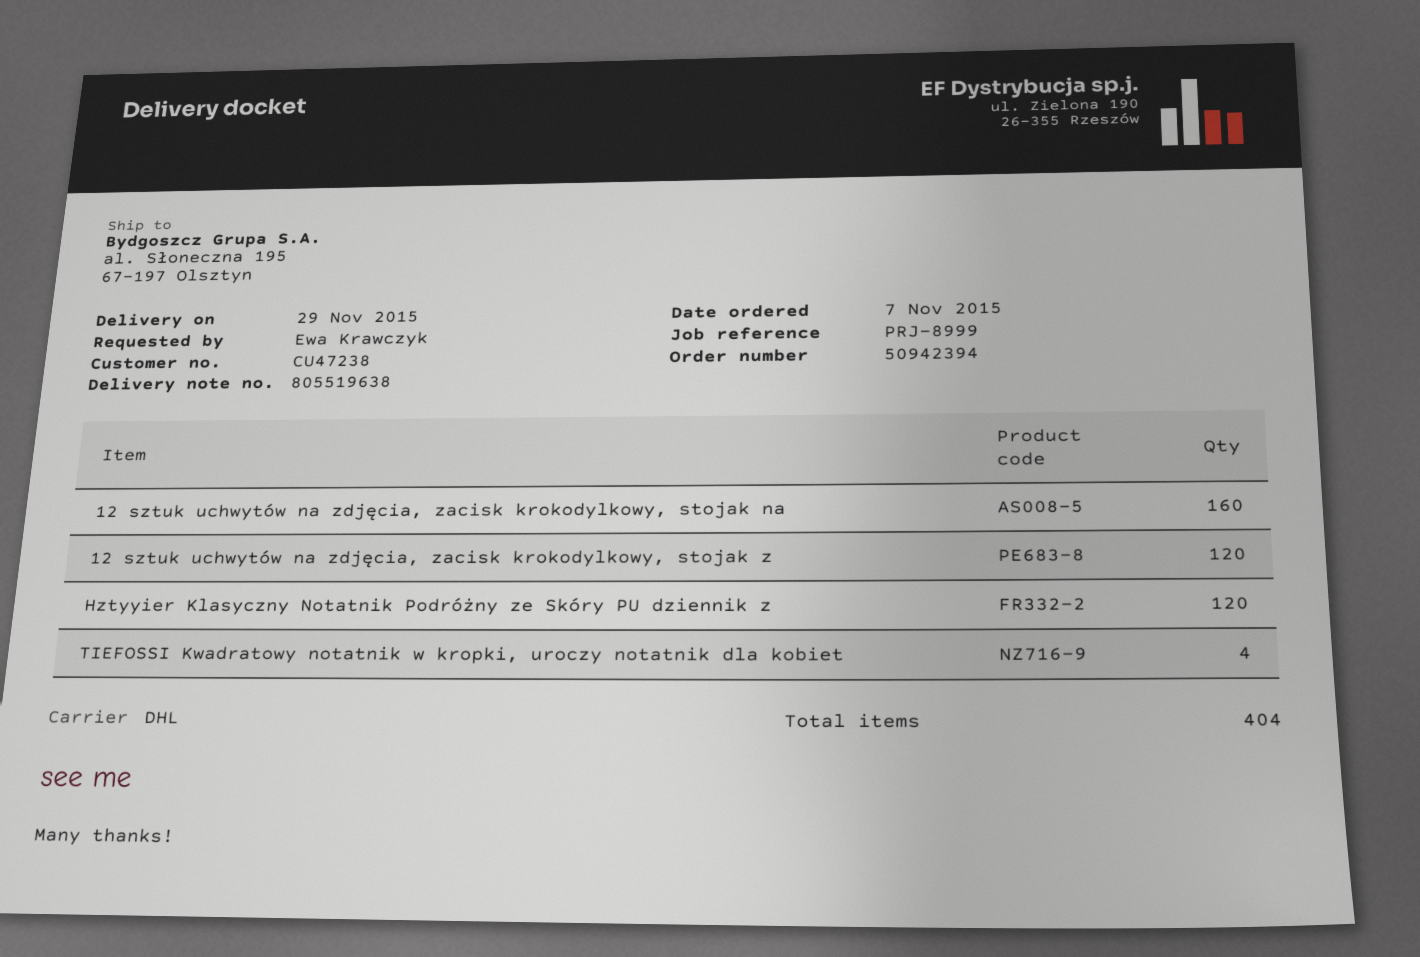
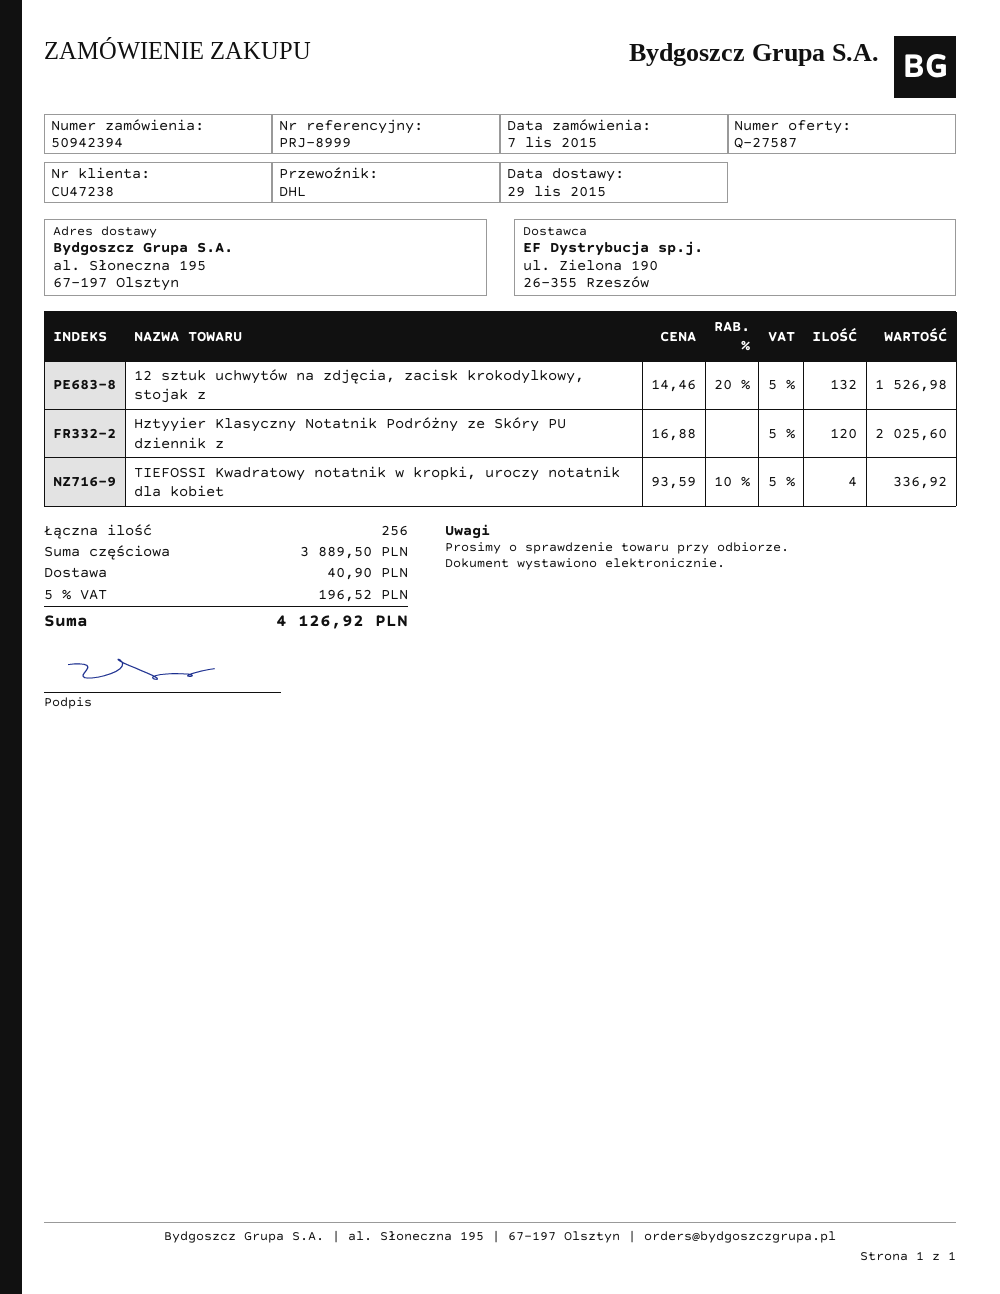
12 sztuk uchwytów na zdjęcia, zacisk krokodylkowy, stojak na: 160 -> none
12 sztuk uchwytów na zdjęcia, zacisk krokodylkowy, stojak z: 120 -> 132
total quantity: 404 -> 256

